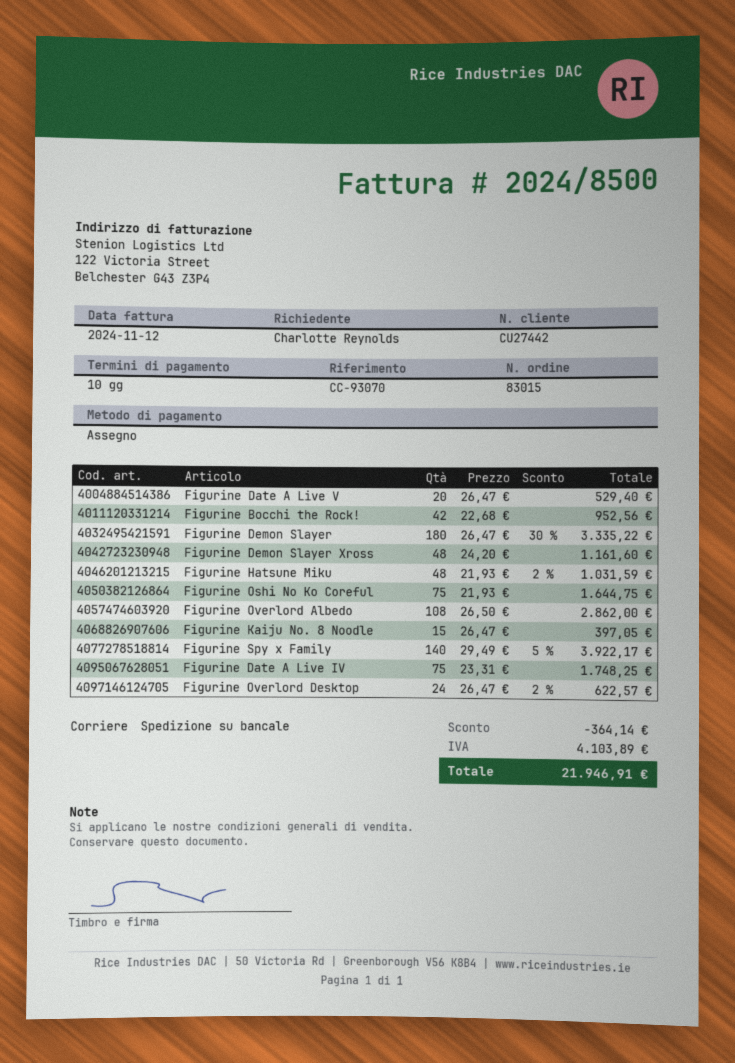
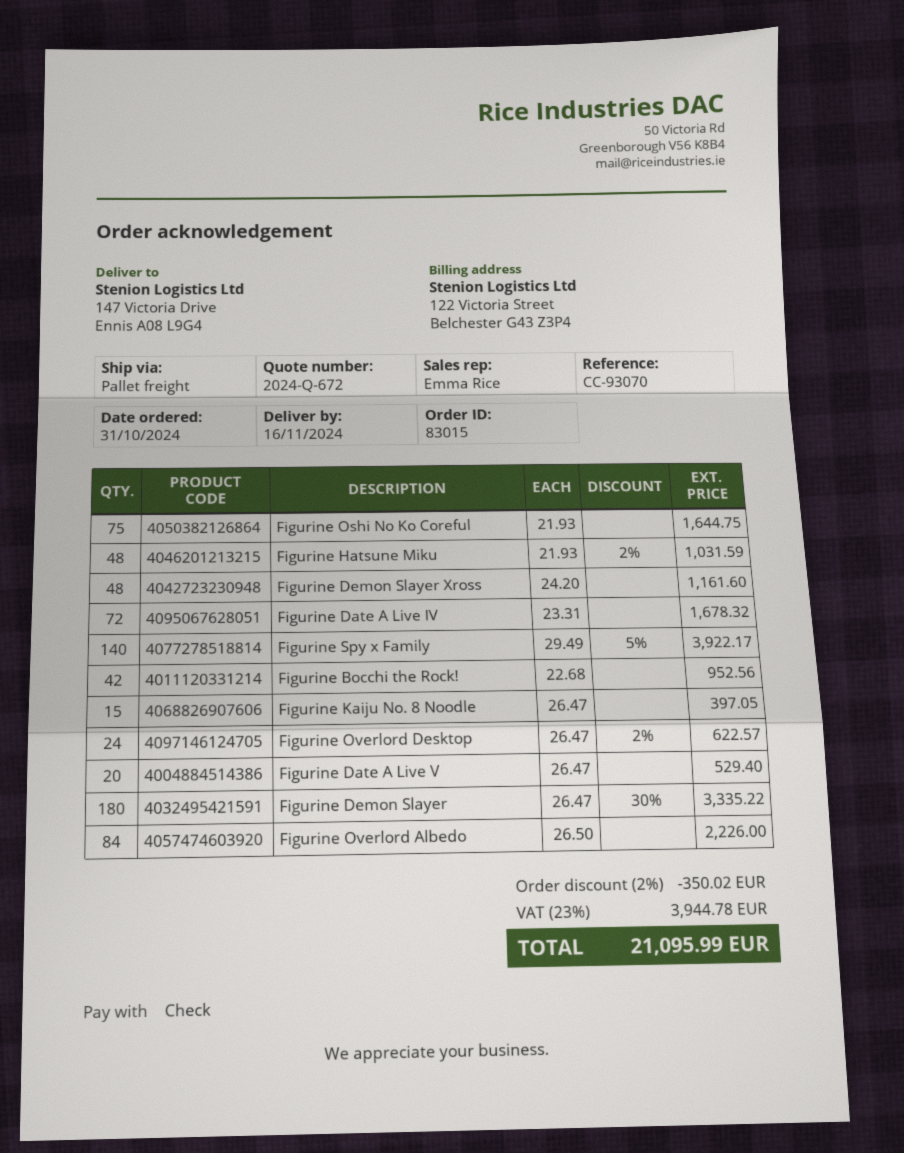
Figurine Overlord Albedo: 108 x 26.50 = 2862.00 -> 84 x 26.50 = 2226.00
Figurine Date A Live IV: 75 x 23.31 = 1748.25 -> 72 x 23.31 = 1678.32
discount: 364.14 -> 350.02
tax: 4103.89 -> 3944.78
total: 21946.91 -> 21095.99

